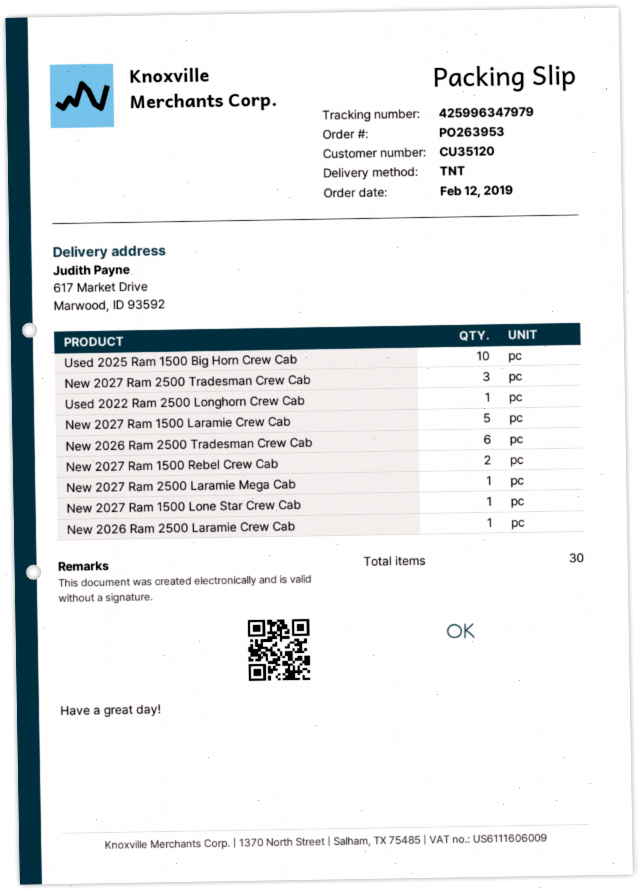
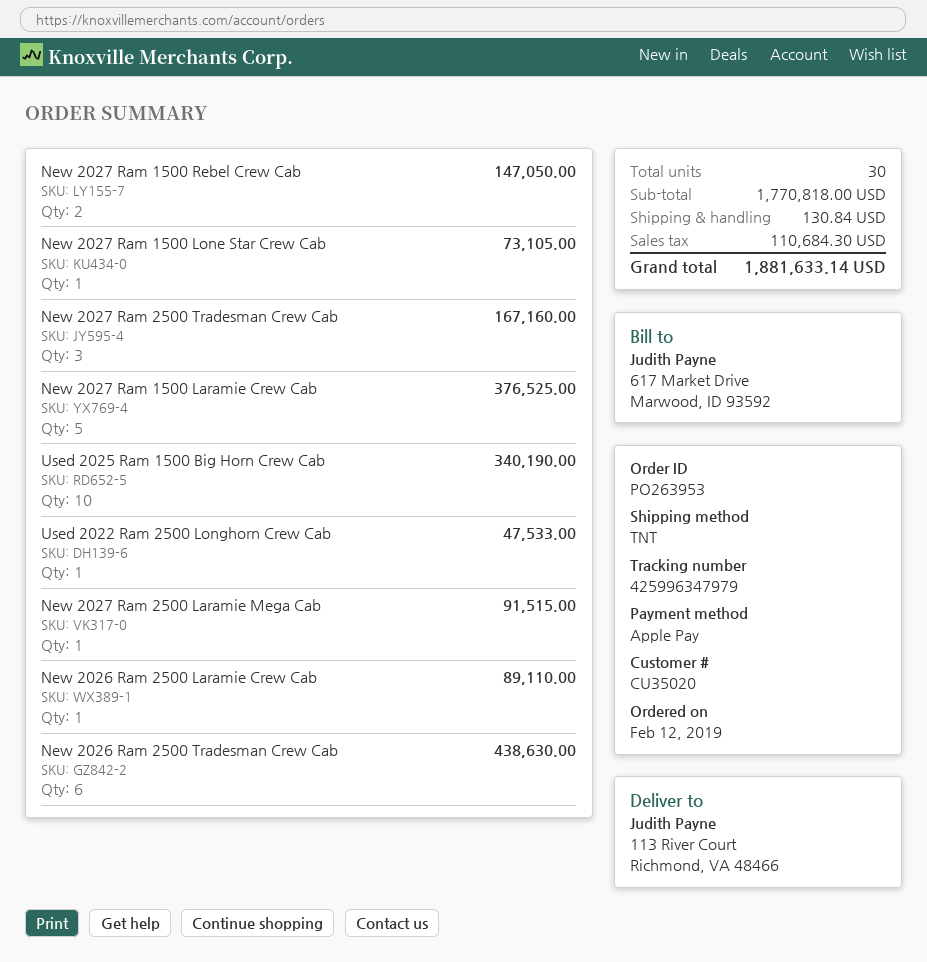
customer number: CU35120 -> CU35020
ship to: 617 Market Drive, Marwood, ID 93592 -> 113 River Court, Richmond, VA 48466

